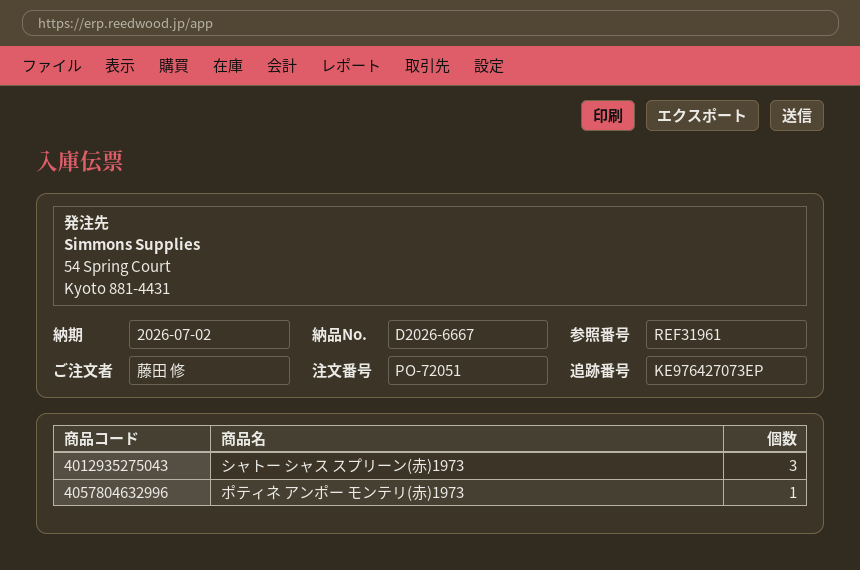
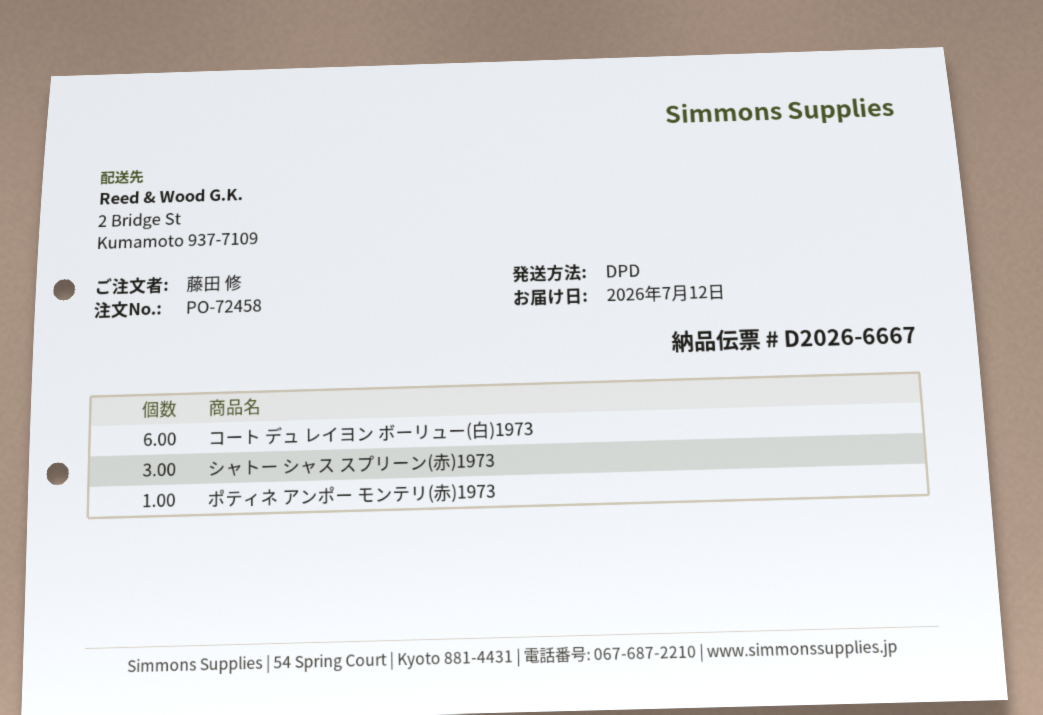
order number: PO-72051 -> PO-72458
delivery date: 2026-07-02 -> 2026-07-12
コート デュ レイヨン ボーリュー(白)1973: none -> 6

